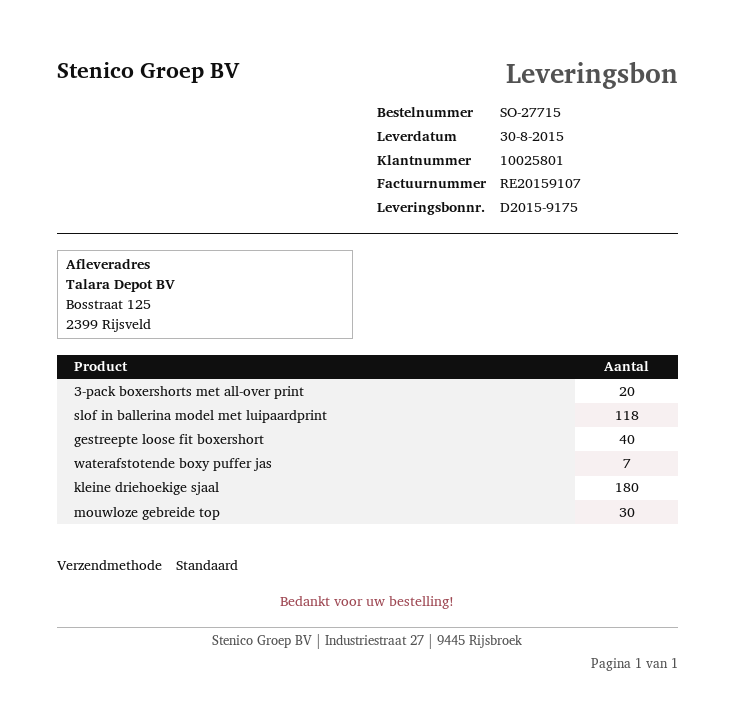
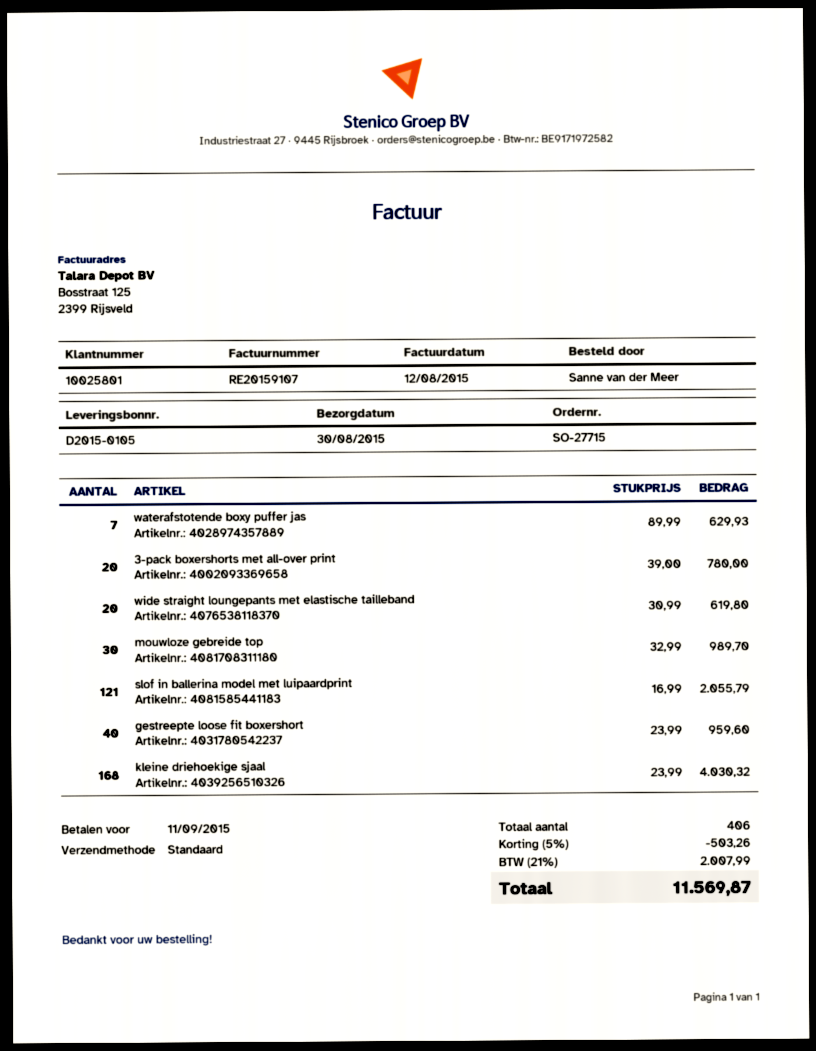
delivery note number: D2015-9175 -> D2015-0105
slof in ballerina model met luipaardprint: 118 -> 121
kleine driehoekige sjaal: 180 -> 168
wide straight loungepants met elastische tailleband: none -> 20

